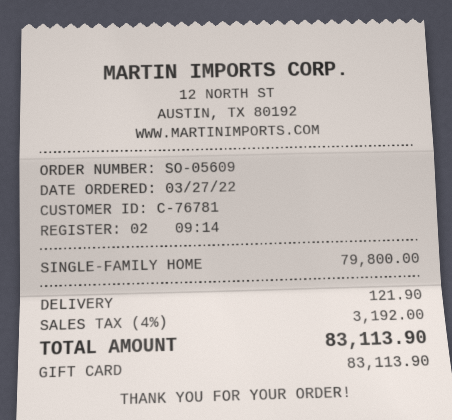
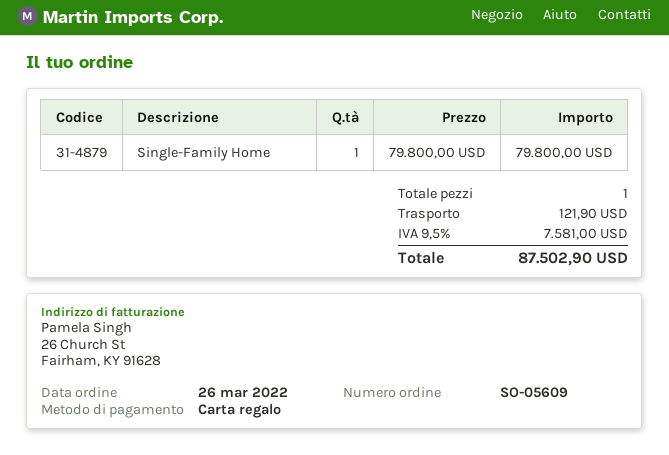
order date: 2022-03-27 -> 2022-03-26
tax: 4% = 3192.00 -> 9.5% = 7581.00
total: 83113.90 -> 87502.90

